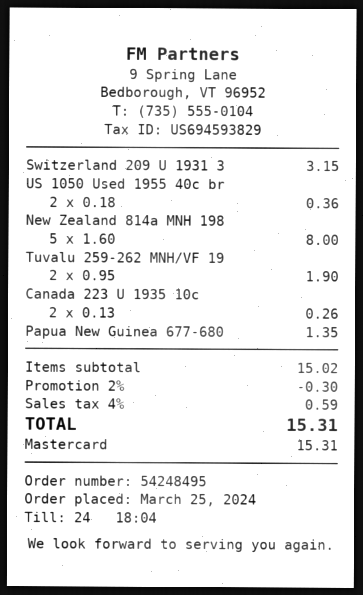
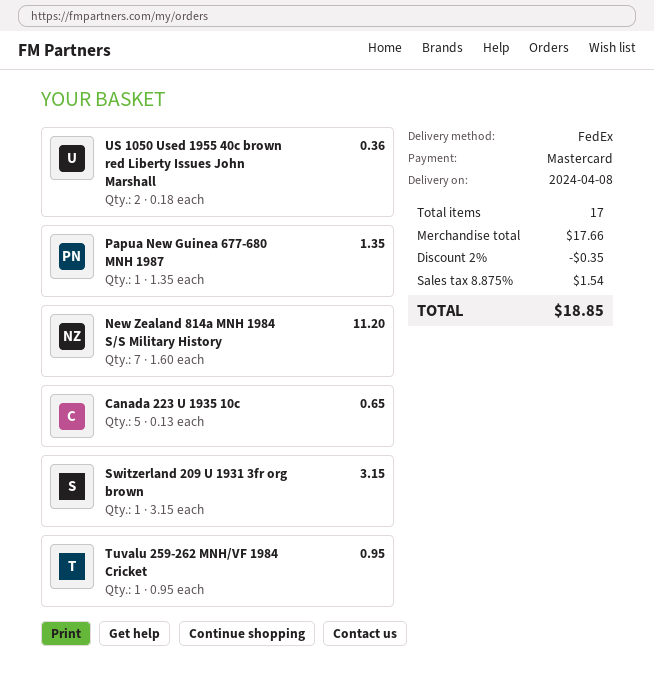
New Zealand 814a MNH 198: 5 x 1.60 = 8.00 -> 7 x 1.60 = 11.20
Tuvalu 259-262 MNH/VF 19: 2 x 0.95 = 1.90 -> 1 x 0.95 = 0.95
Canada 223 U 1935 10c: 2 x 0.13 = 0.26 -> 5 x 0.13 = 0.65
subtotal: 15.02 -> 17.66
discount: 2% = 0.30 -> 2% = 0.35
tax: 4% = 0.59 -> 8.875% = 1.54
total: 15.31 -> 18.85

